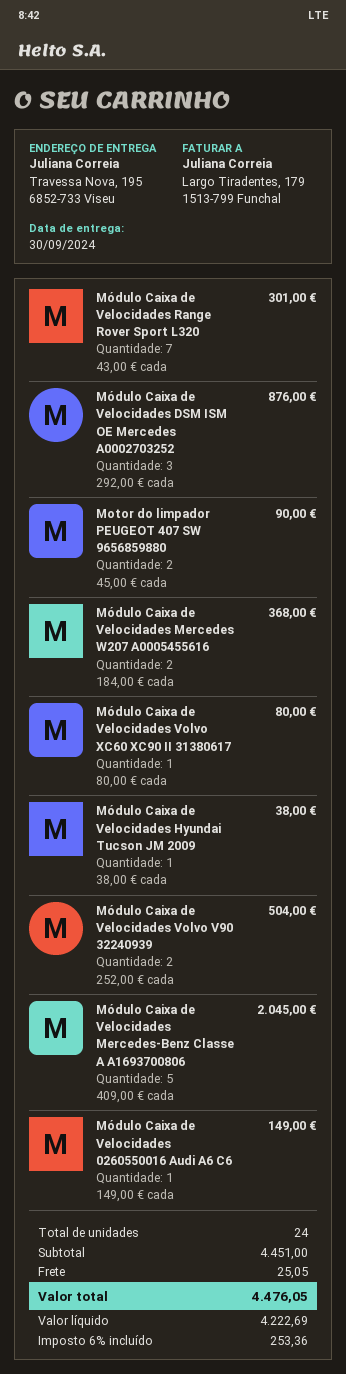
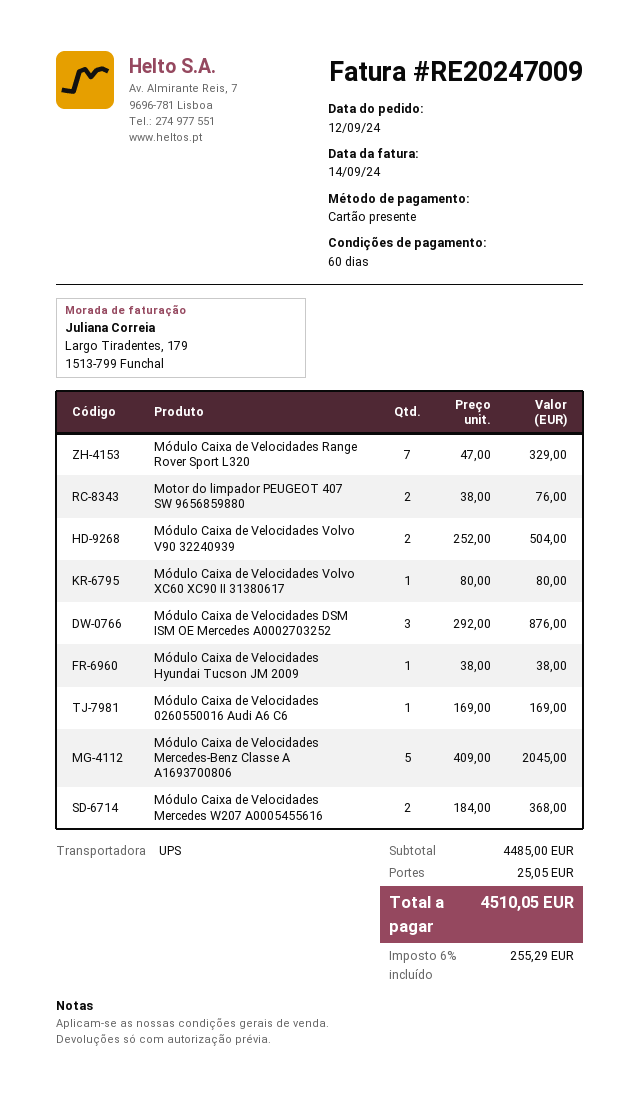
Módulo Caixa de Velocidades Range Rover Sport L320: 7 x 43.00 = 301.00 -> 7 x 47.00 = 329.00
Motor do limpador PEUGEOT 407 SW 9656859880: 2 x 45.00 = 90.00 -> 2 x 38.00 = 76.00
Módulo Caixa de Velocidades 0260550016 Audi A6 C6: 1 x 149.00 = 149.00 -> 1 x 169.00 = 169.00
subtotal: 4451.00 -> 4485.00
tax: 6% = 253.36 -> 6% = 255.29
total: 4476.05 -> 4510.05

